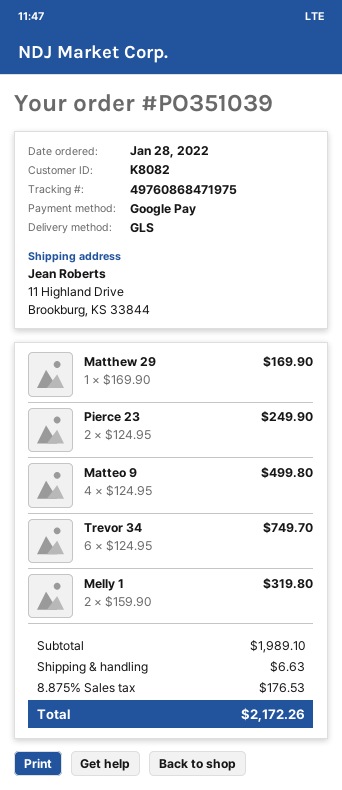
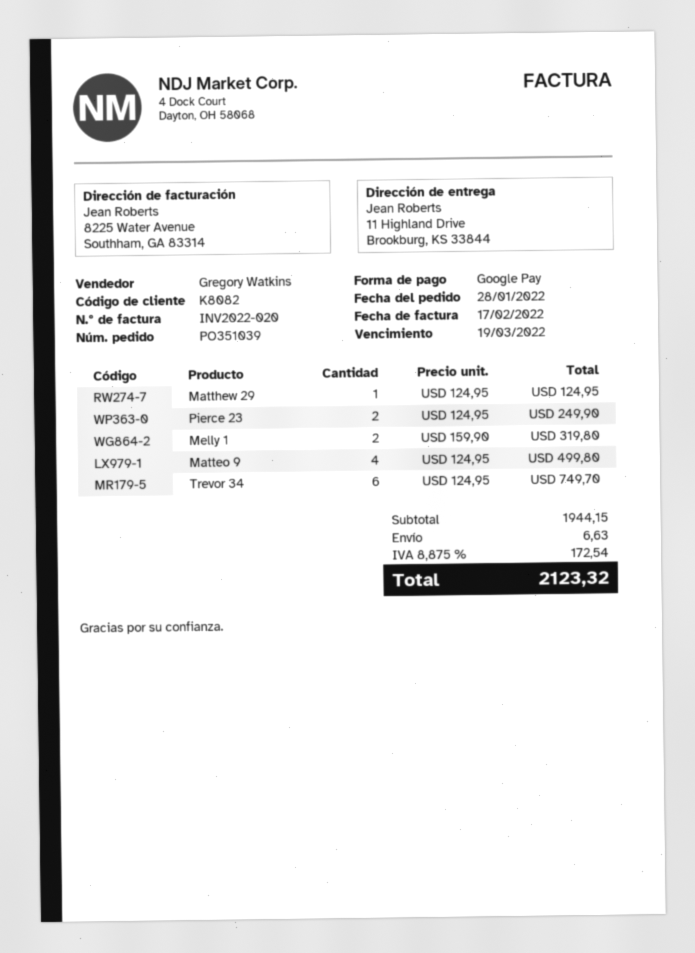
Matthew 29: 1 x 169.90 = 169.90 -> 1 x 124.95 = 124.95
subtotal: 1989.10 -> 1944.15
tax: 8.875% = 176.53 -> 8.875% = 172.54
total: 2172.26 -> 2123.32

